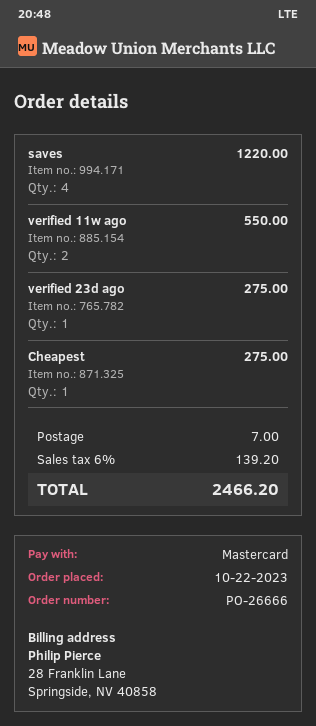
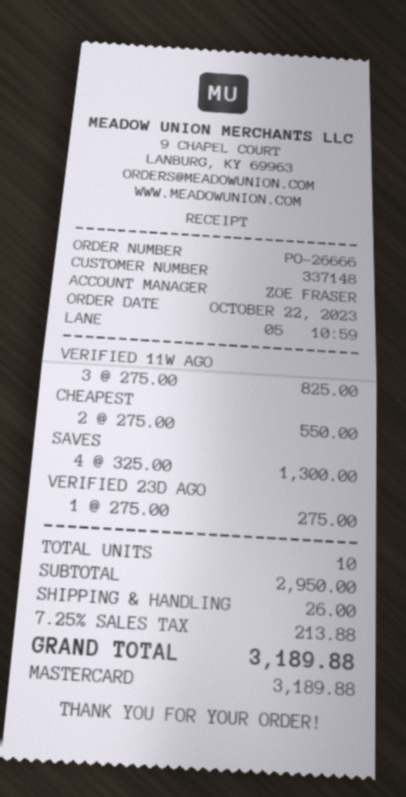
saves: 4 for 1220.00 -> 4 for 1300.00
verified 11w ago: 2 for 550.00 -> 3 for 825.00
Cheapest: 1 for 275.00 -> 2 for 550.00
shipping: 7.00 -> 26.00
tax: 6% = 139.20 -> 7.25% = 213.88
total: 2466.20 -> 3189.88

